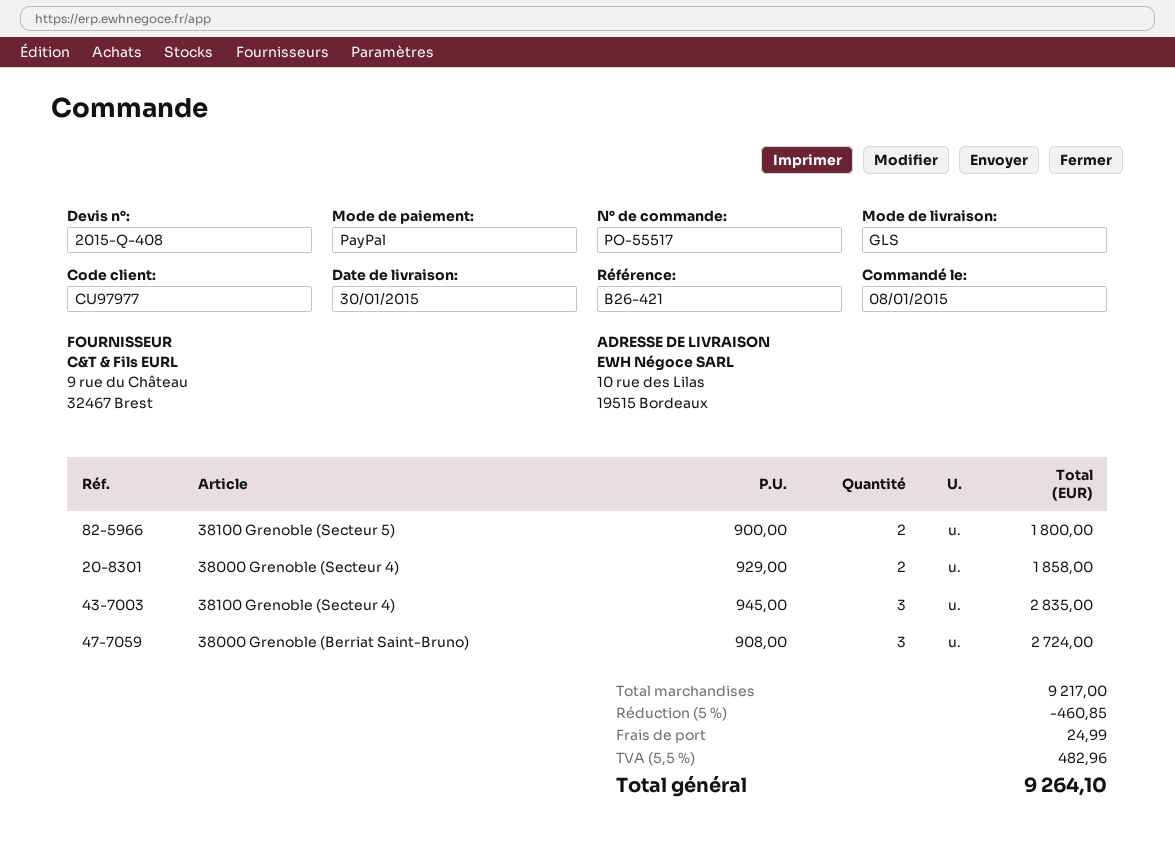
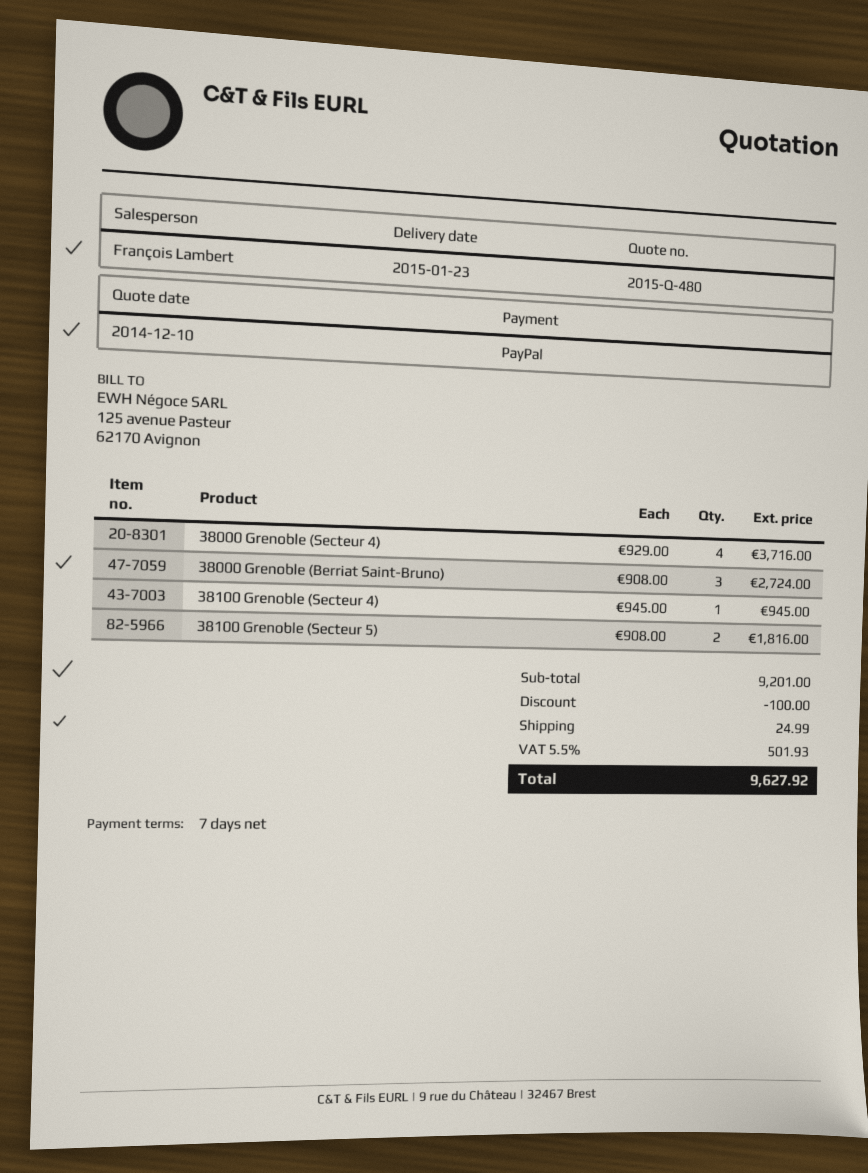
quote number: 2015-Q-408 -> 2015-Q-480
delivery date: 2015-01-30 -> 2015-01-23
38100 Grenoble (Secteur 5): 2 x 900.00 = 1800.00 -> 2 x 908.00 = 1816.00
38000 Grenoble (Secteur 4): 2 x 929.00 = 1858.00 -> 4 x 929.00 = 3716.00
38100 Grenoble (Secteur 4): 3 x 945.00 = 2835.00 -> 1 x 945.00 = 945.00
subtotal: 9217.00 -> 9201.00
discount: 460.85 -> 100.00
tax: 5.5% = 482.96 -> 5.5% = 501.93
total: 9264.10 -> 9627.92

